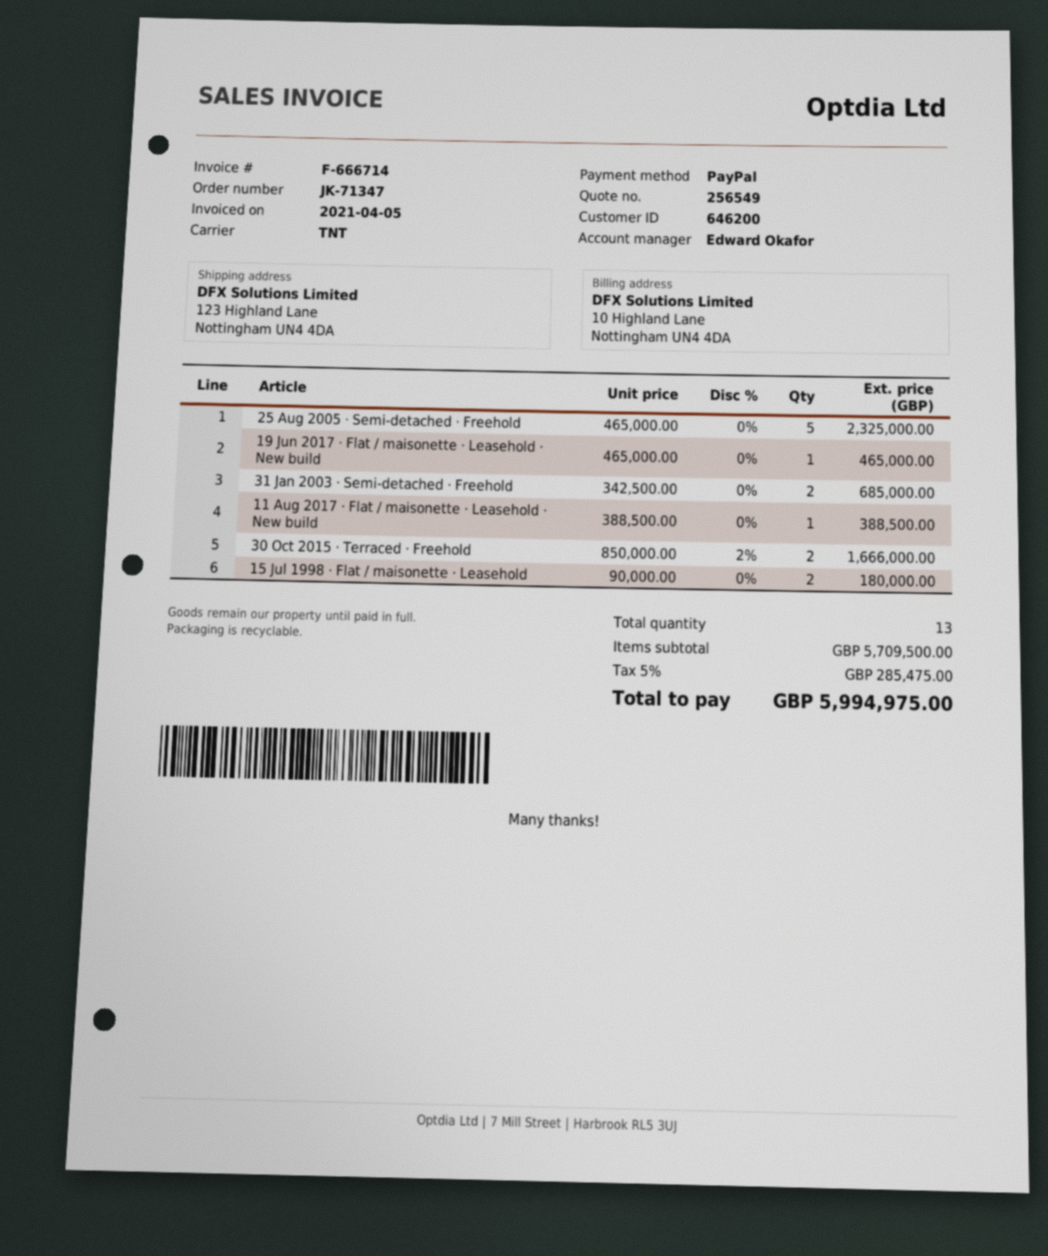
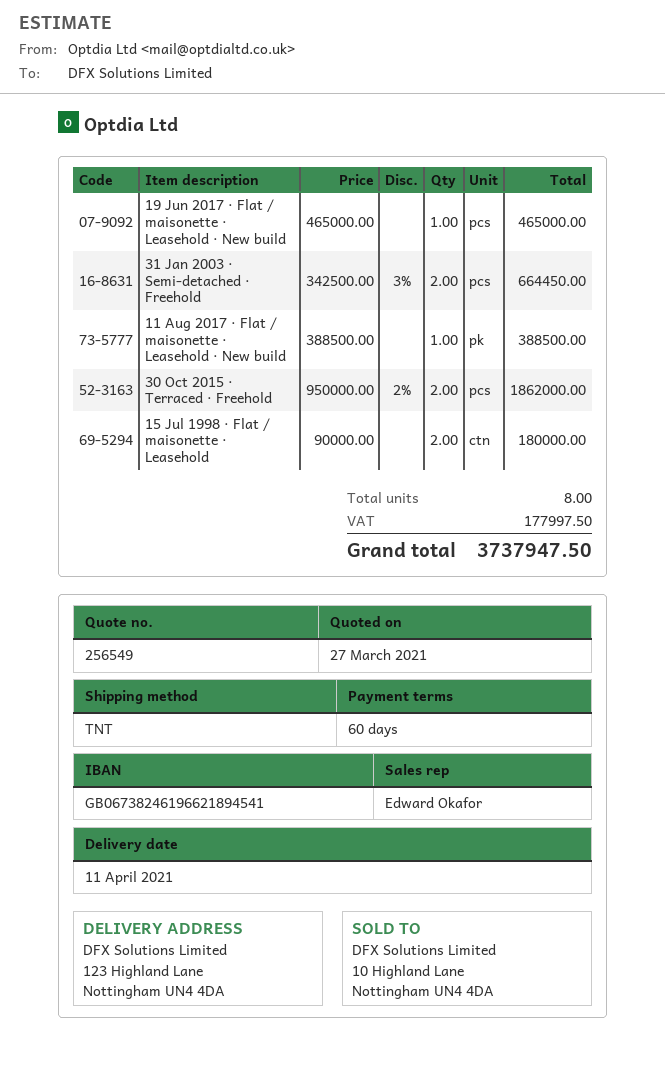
25 Aug 2005 · Semi-detached · Freehold: 5 x 465000.00 = 2325000.00 -> none
31 Jan 2003 · Semi-detached · Freehold: 2 x 342500.00 = 685000.00 -> 2 x 342500.00 - 3% = 664450.00
30 Oct 2015 · Terraced · Freehold: 2 x 850000.00 - 2% = 1666000.00 -> 2 x 950000.00 - 2% = 1862000.00
total quantity: 13 -> 8
tax: 285475.00 -> 177997.50
total: 5994975.00 -> 3737947.50

